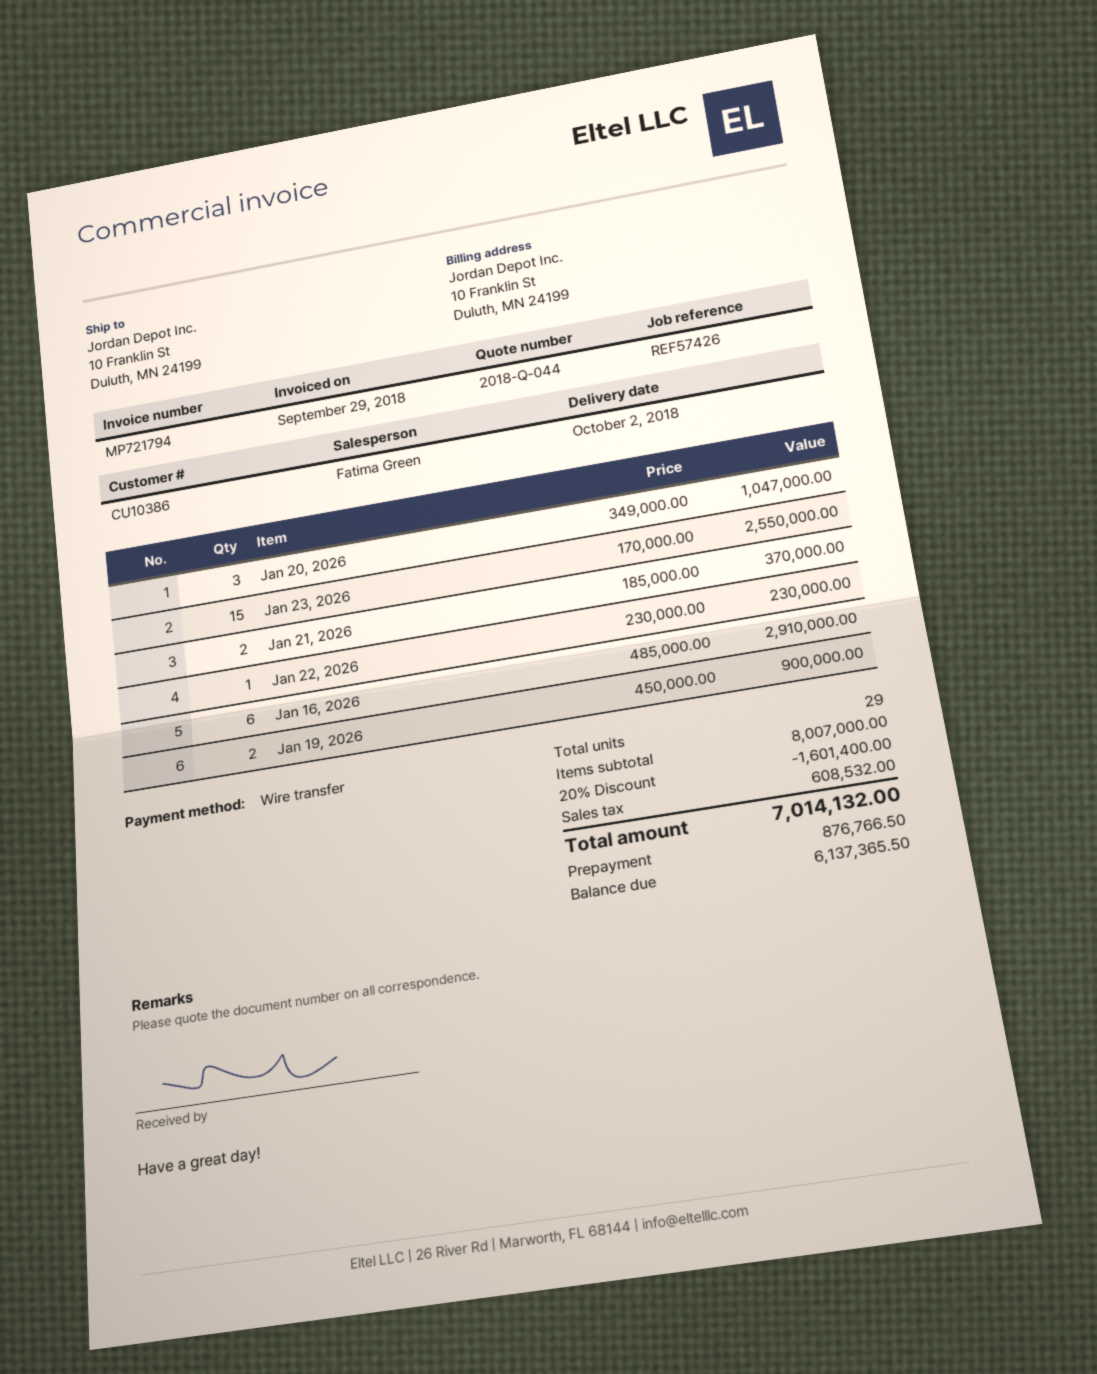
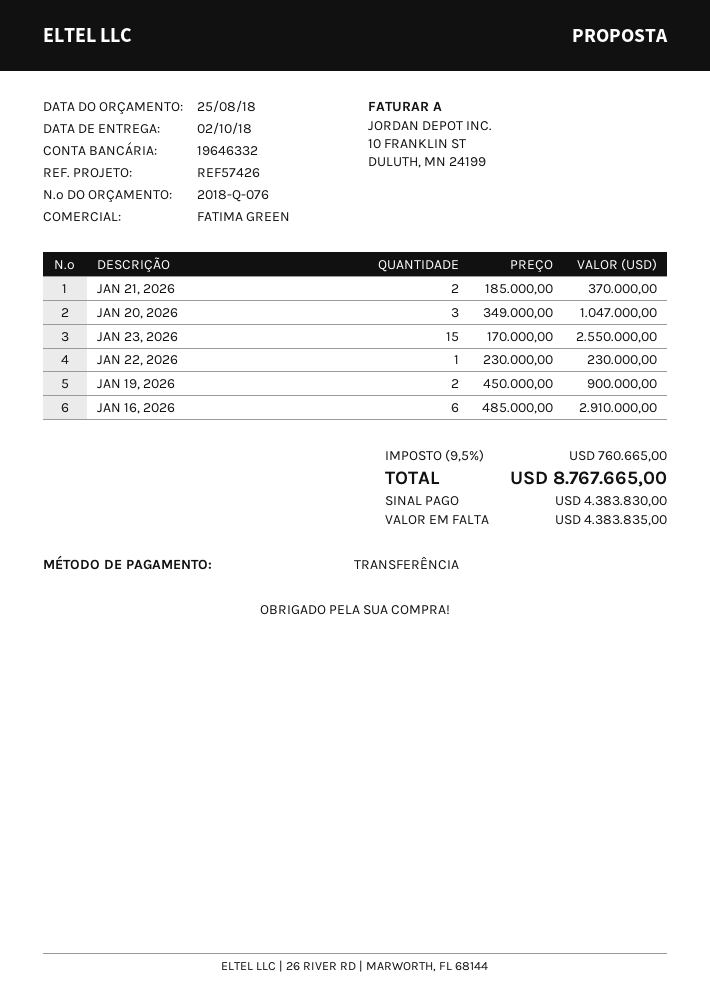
quote number: 2018-Q-044 -> 2018-Q-076
discount: 20% = 1601400.00 -> none
tax: 608532.00 -> 760665.00
total: 7014132.00 -> 8767665.00
deposit: 876766.50 -> 4383830.00
balance: 6137365.50 -> 4383835.00

